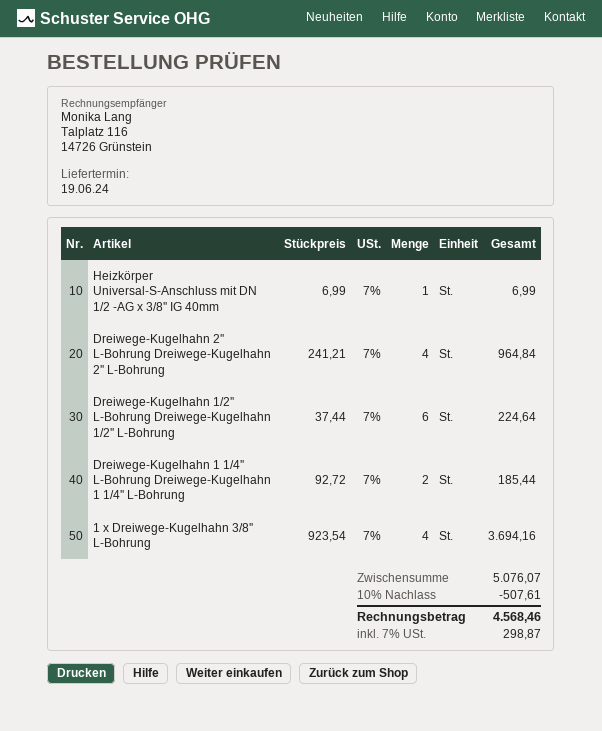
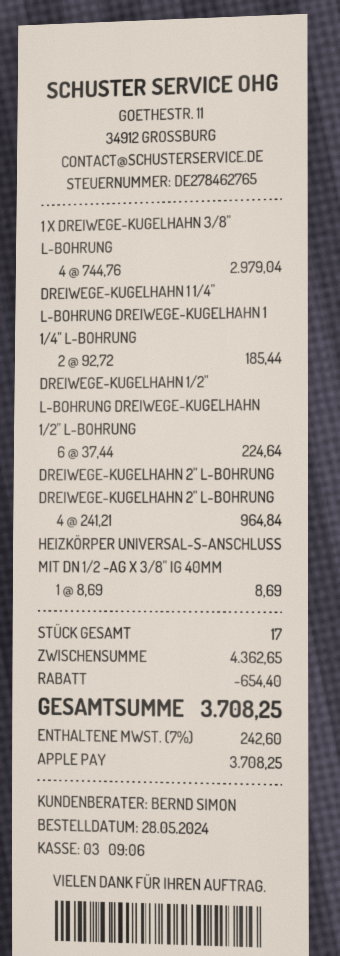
Heizkörper Universal-S-Anschluss mit DN 1/2 -AG x 3/8'' IG 40mm: 1 x 6.99 = 6.99 -> 1 x 8.69 = 8.69
1 x Dreiwege-Kugelhahn 3/8'' L-Bohrung: 4 x 923.54 = 3694.16 -> 4 x 744.76 = 2979.04
subtotal: 5076.07 -> 4362.65
discount: 507.61 -> 654.40
tax: 7% = 298.87 -> 7% = 242.60
total: 4568.46 -> 3708.25

